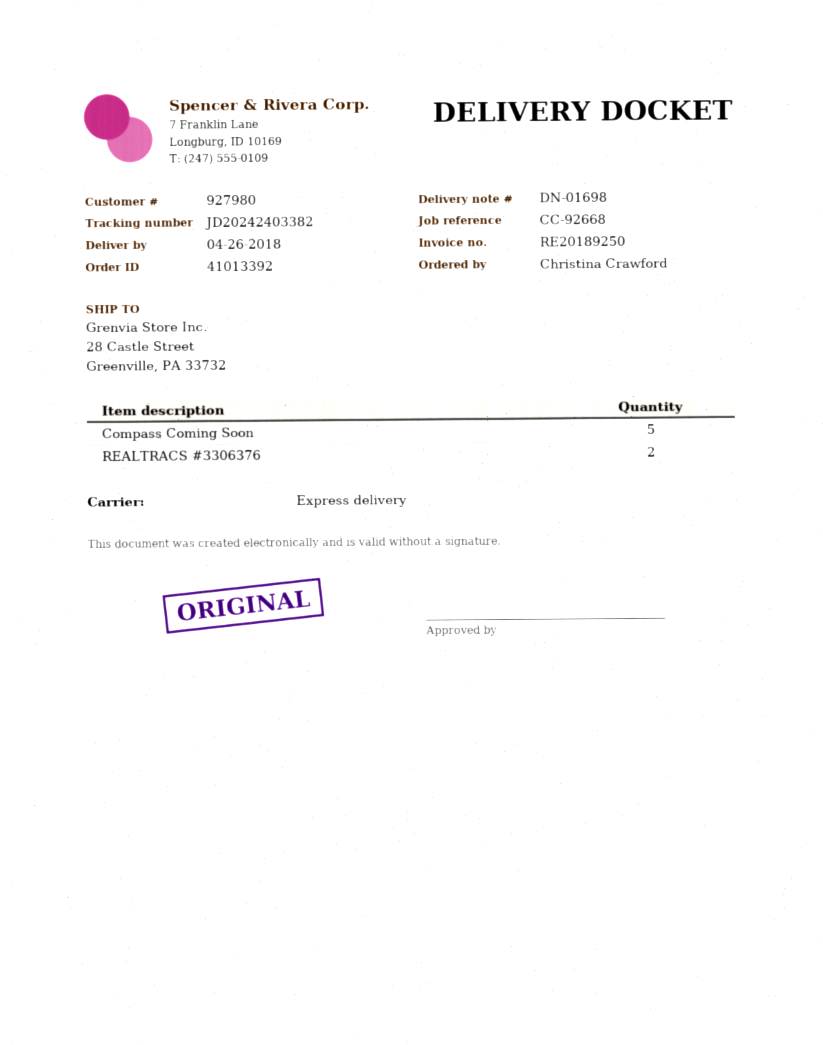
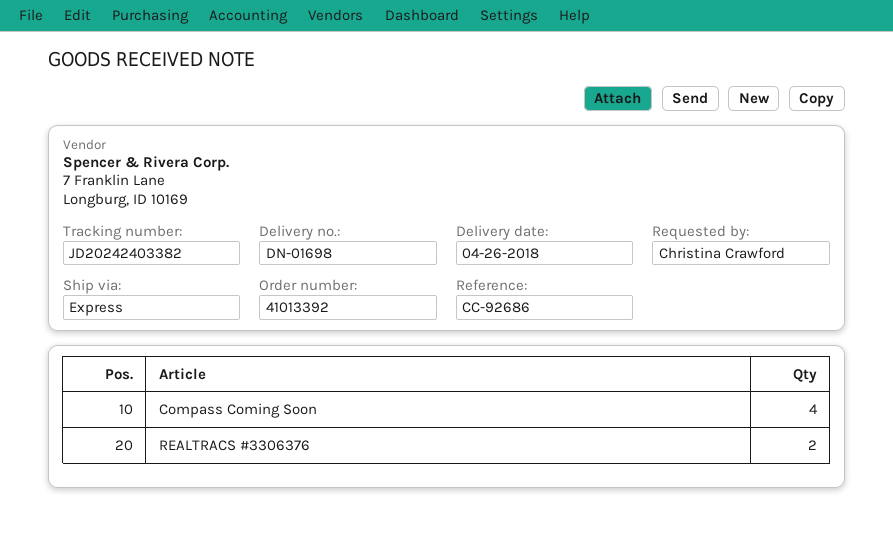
reference: CC-92668 -> CC-92686
Compass Coming Soon: 5 -> 4

